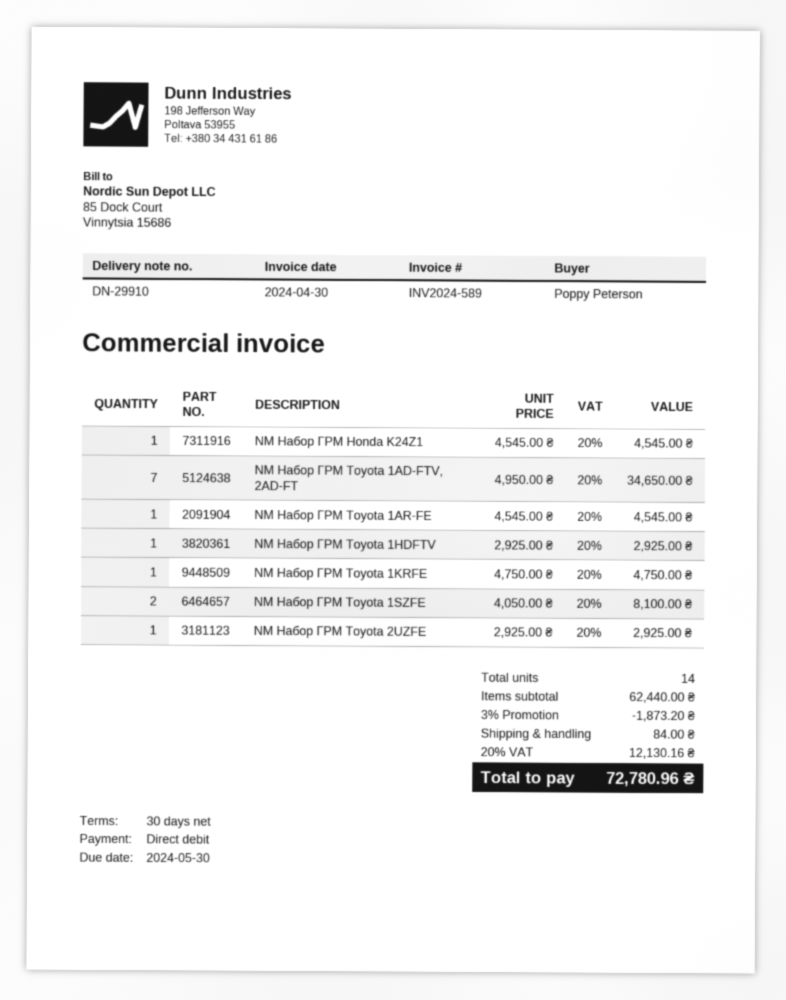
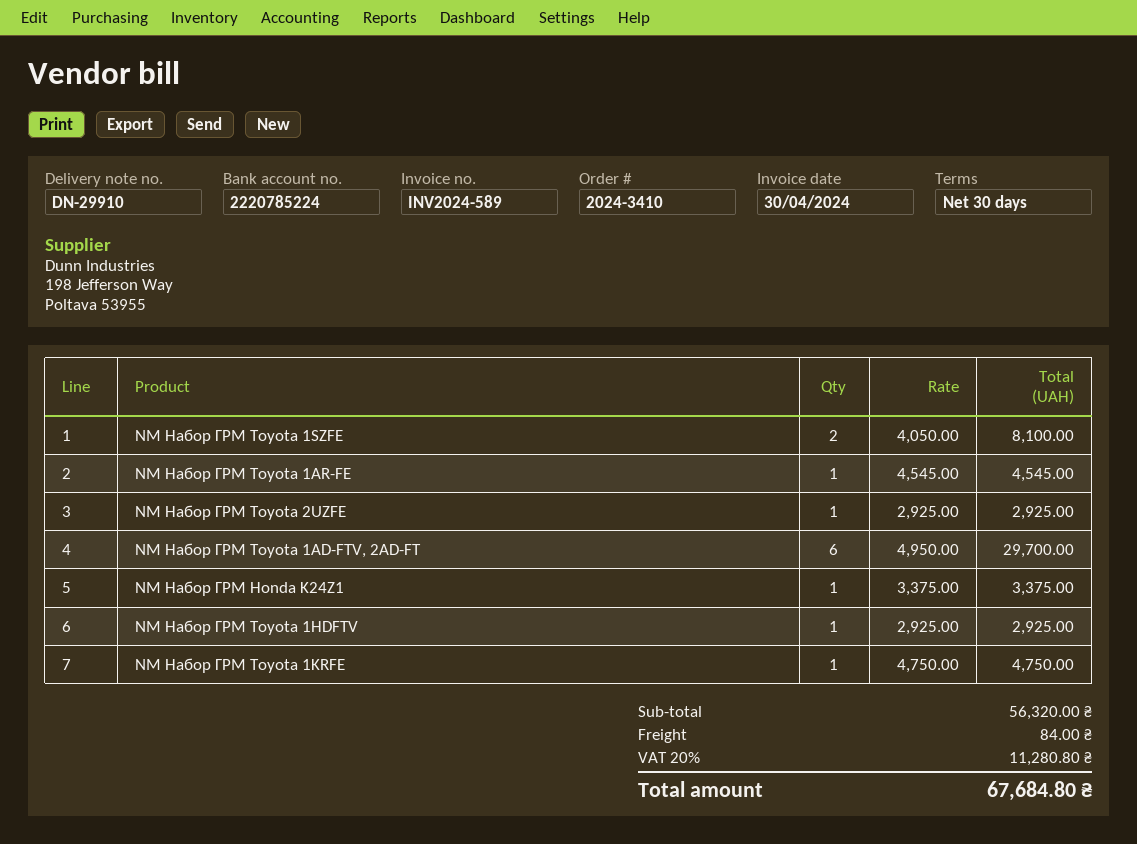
NM Набор ГРМ Honda K24Z1: 1 x 4545.00 = 4545.00 -> 1 x 3375.00 = 3375.00
NM Набор ГРМ Toyota 1AD-FTV, 2AD-FT: 7 x 4950.00 = 34650.00 -> 6 x 4950.00 = 29700.00
subtotal: 62440.00 -> 56320.00
discount: 3% = 1873.20 -> none
tax: 20% = 12130.16 -> 20% = 11280.80
total: 72780.96 -> 67684.80

